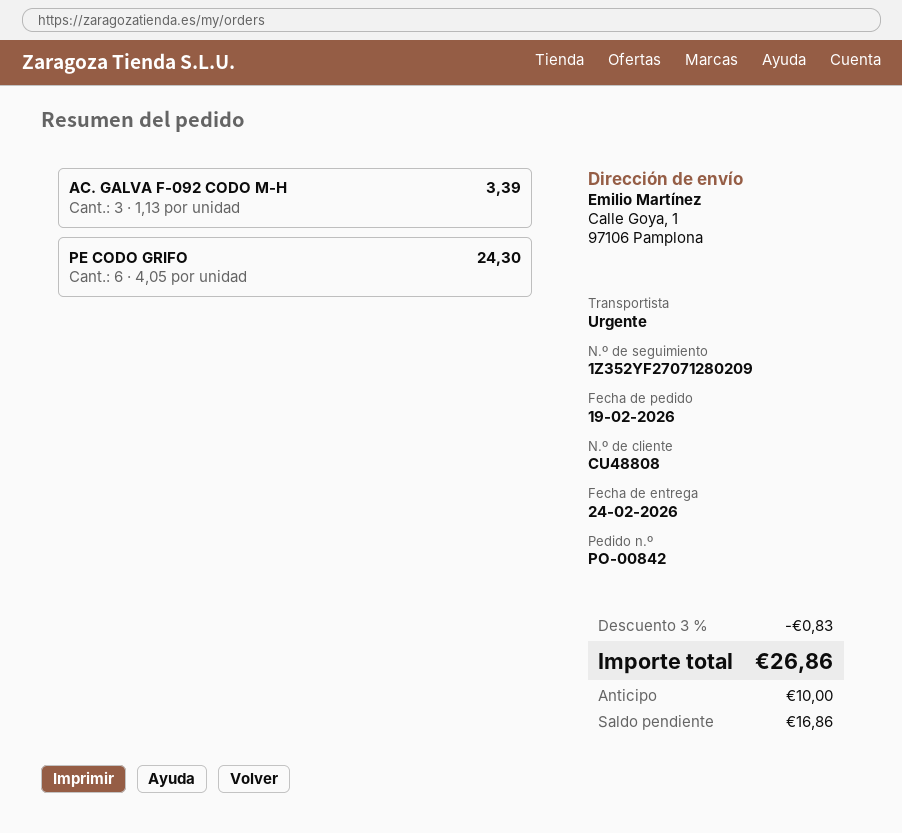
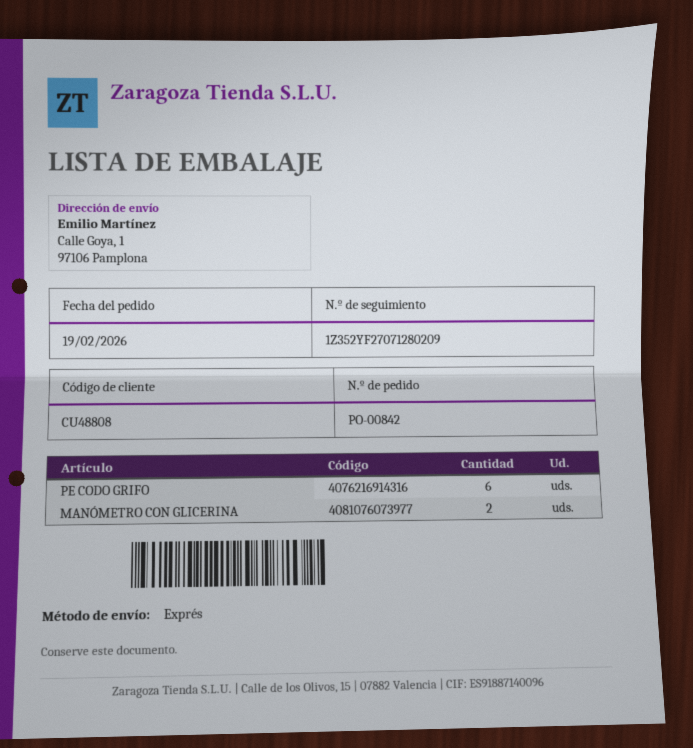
AC. GALVA F-092 CODO M-H: 3 -> none
MANÓMETRO CON GLICERINA: none -> 2

